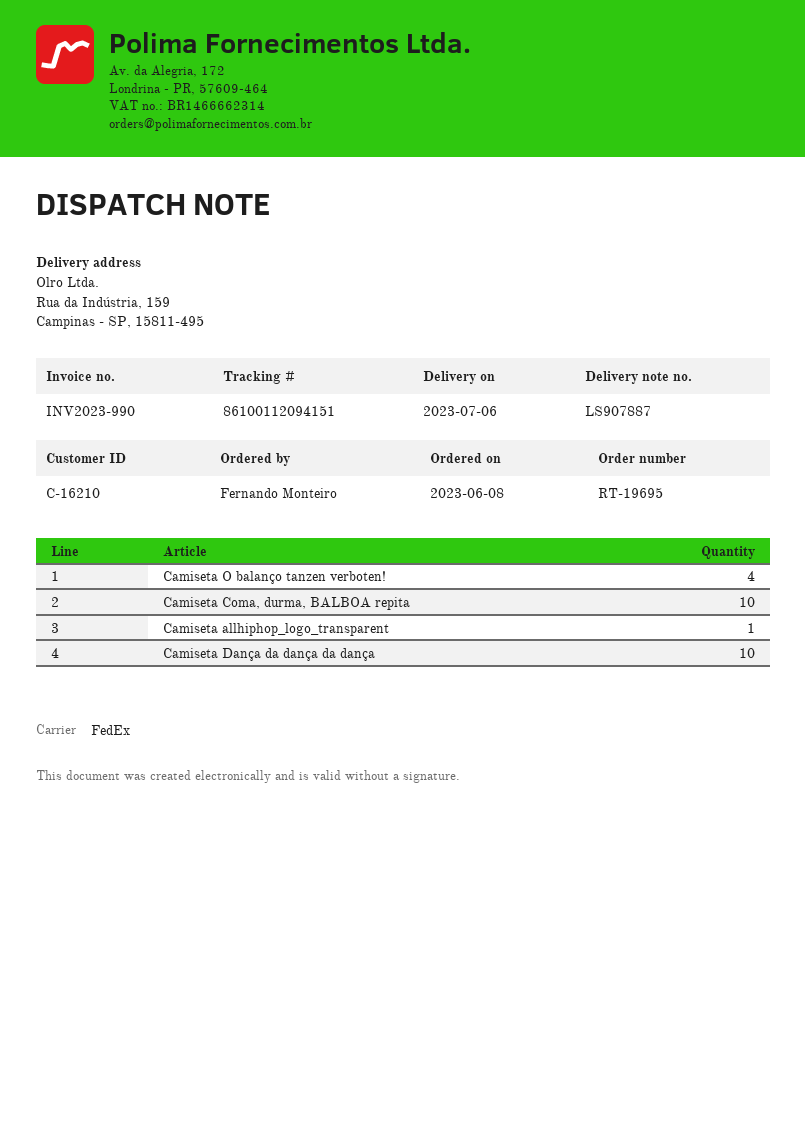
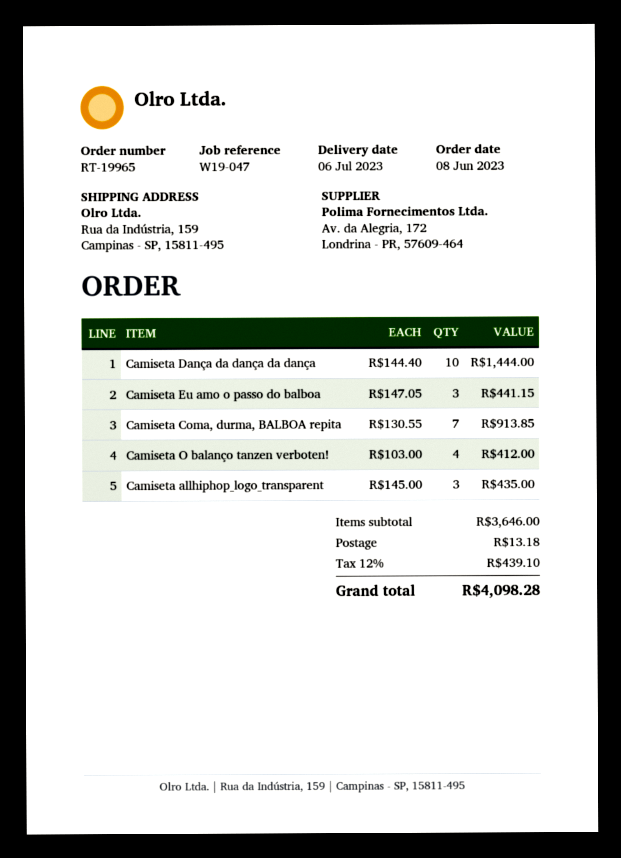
order number: RT-19695 -> RT-19965
Camiseta Coma, durma, BALBOA repita: 10 -> 7
Camiseta allhiphop_logo_transparent: 1 -> 3
Camiseta Eu amo o passo do balboa: none -> 3

